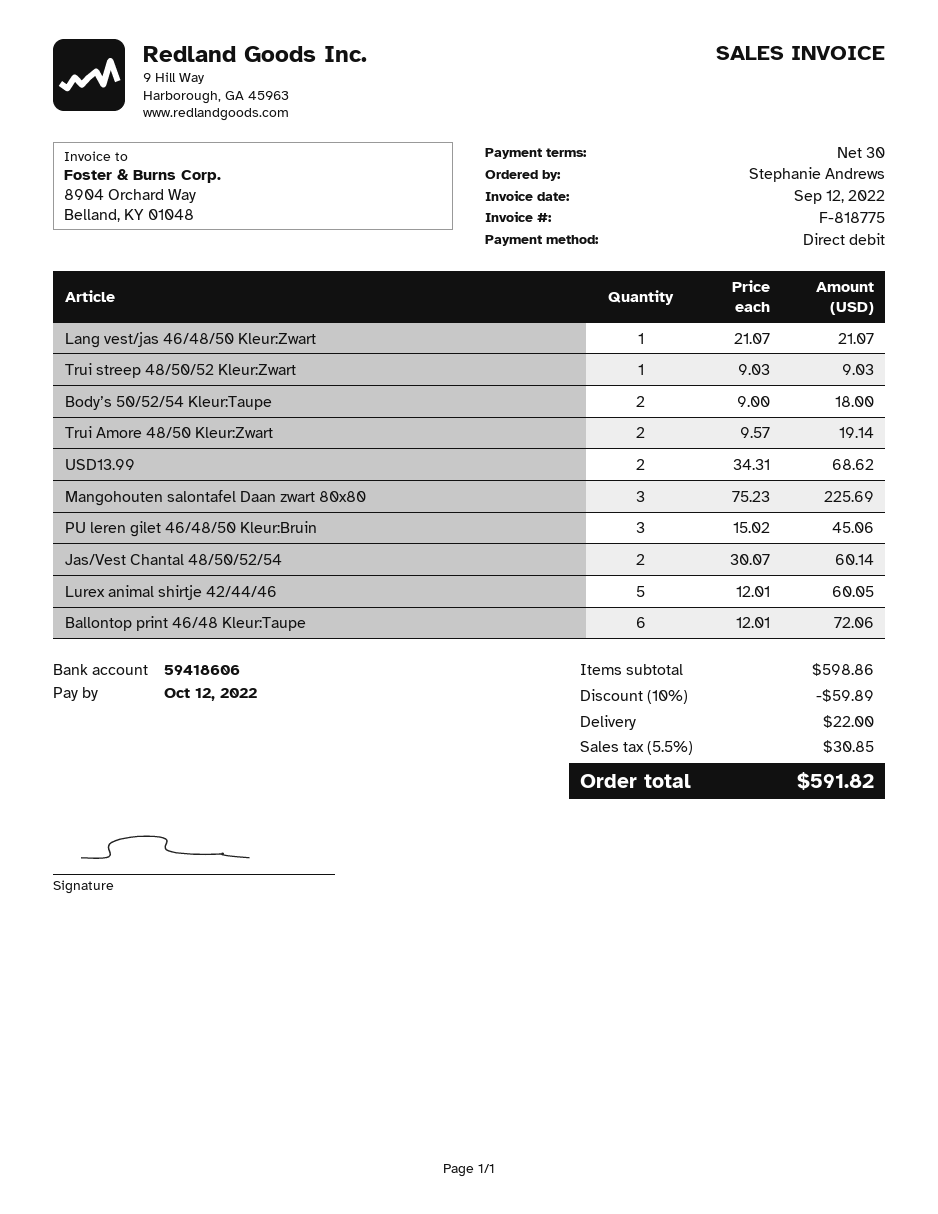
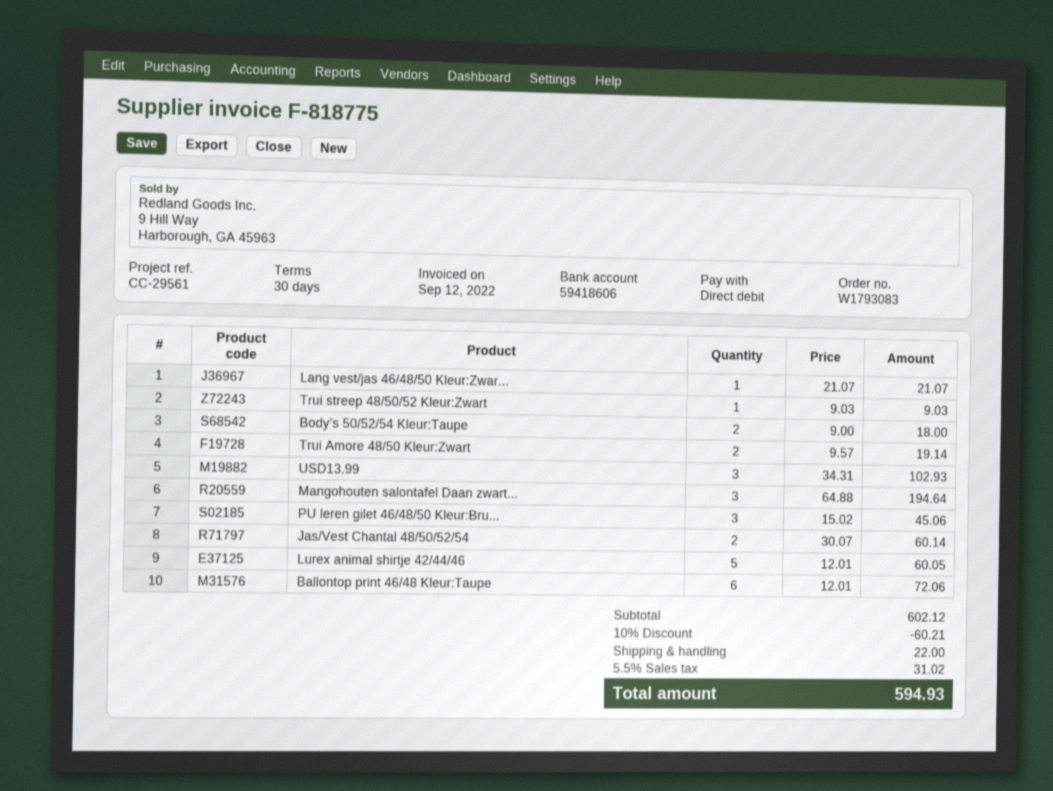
USD13.99: 2 x 34.31 = 68.62 -> 3 x 34.31 = 102.93
Mangohouten salontafel Daan zwart 80x80: 3 x 75.23 = 225.69 -> 3 x 64.88 = 194.64
subtotal: 598.86 -> 602.12
discount: 10% = 59.89 -> 10% = 60.21
tax: 5.5% = 30.85 -> 5.5% = 31.02
total: 591.82 -> 594.93

